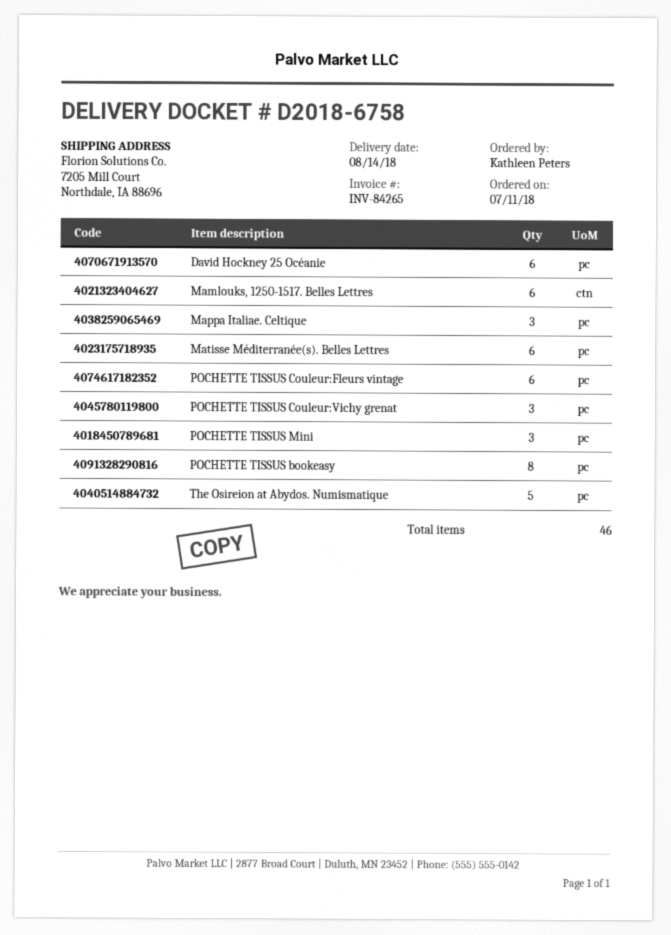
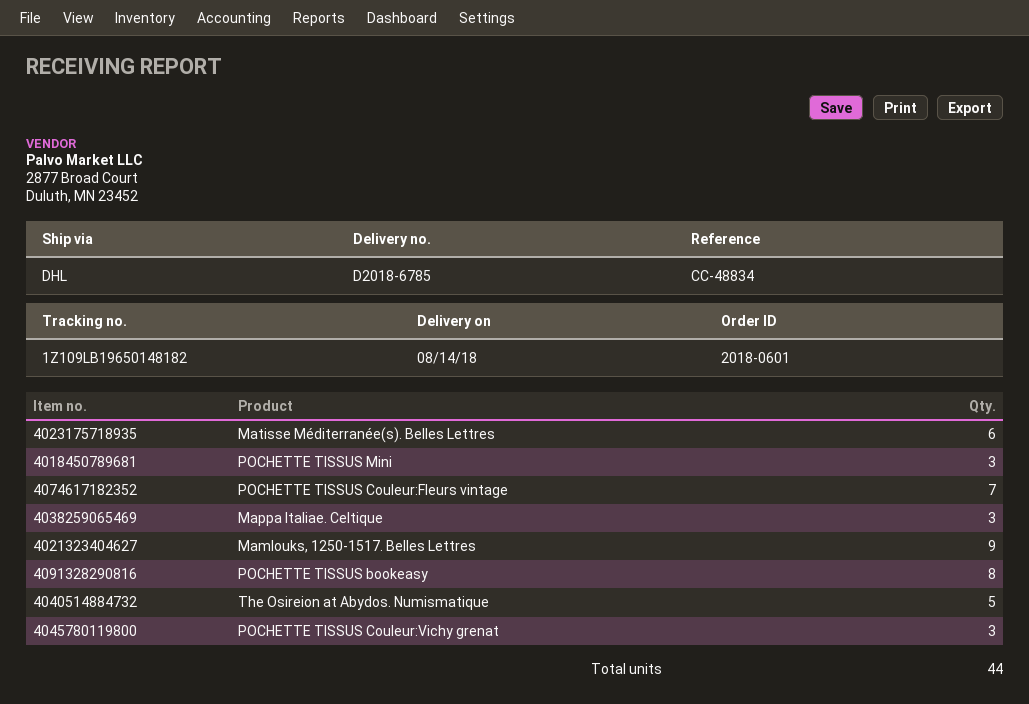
delivery note number: D2018-6758 -> D2018-6785
David Hockney 25 Océanie: 6 -> none
Mamlouks, 1250-1517. Belles Lettres: 6 -> 9
POCHETTE TISSUS Couleur:Fleurs vintage: 6 -> 7
total quantity: 46 -> 44

